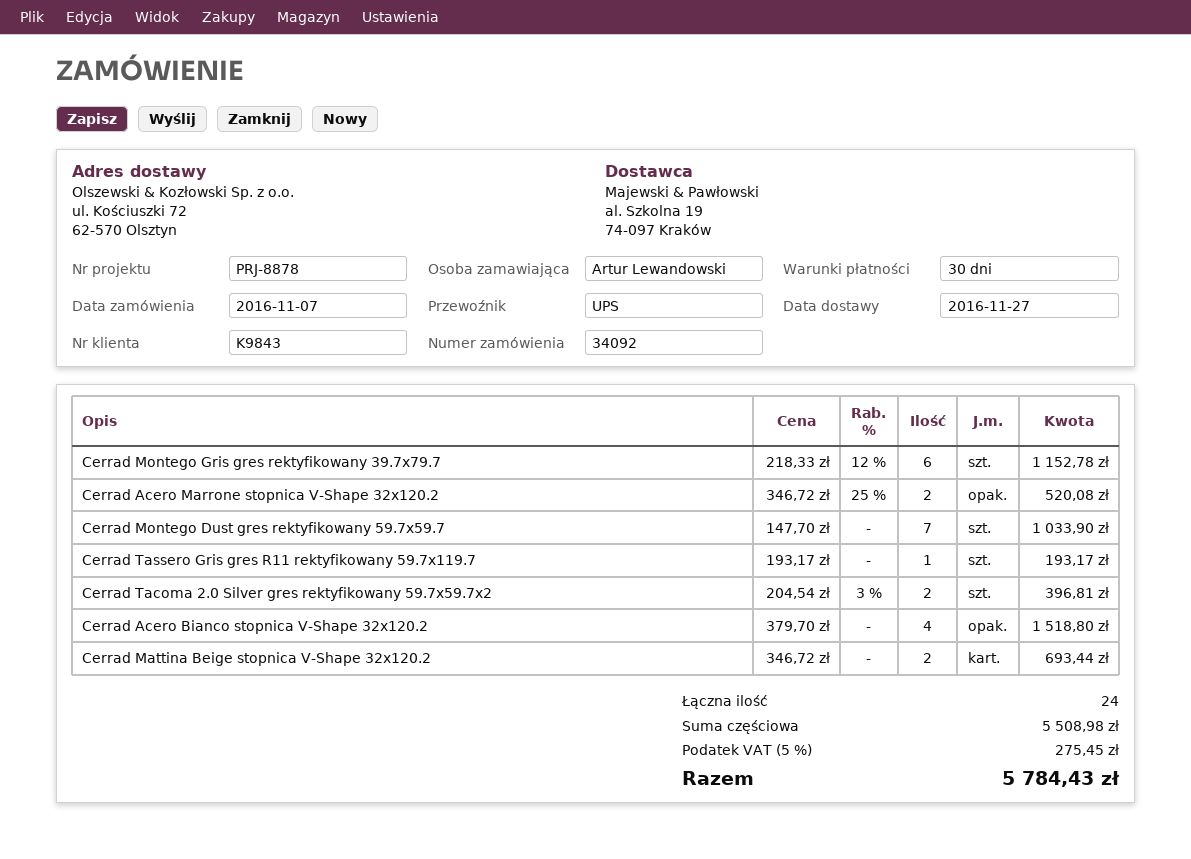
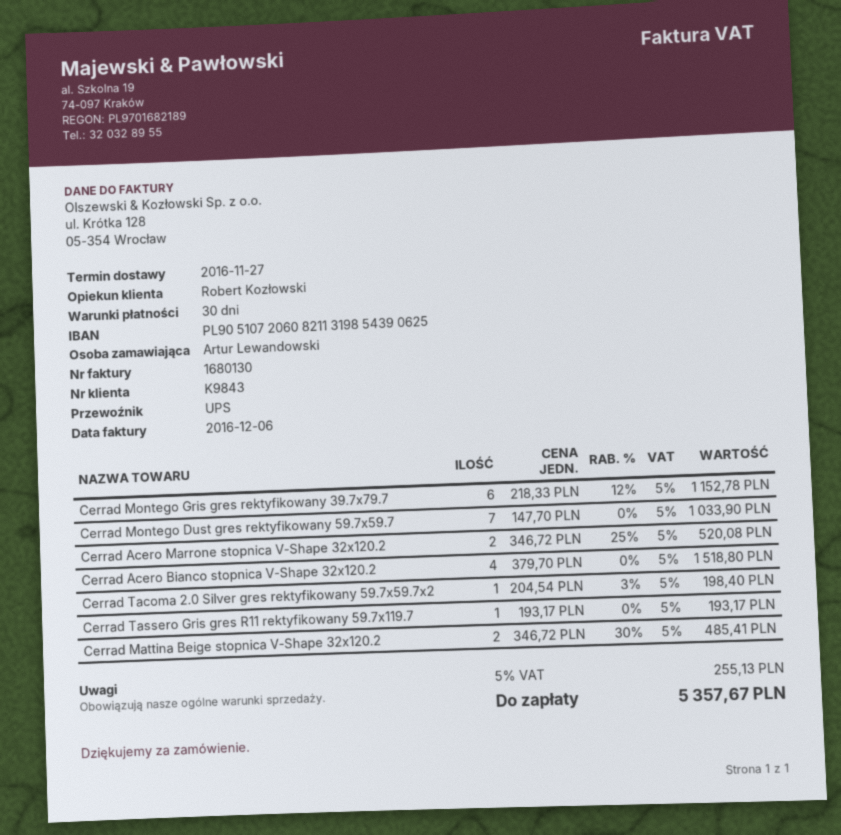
Cerrad Tacoma 2.0 Silver gres rektyfikowany 59.7x59.7x2: 2 x 204.54 - 3% = 396.81 -> 1 x 204.54 - 3% = 198.40
Cerrad Mattina Beige stopnica V-Shape 32x120.2: 2 x 346.72 = 693.44 -> 2 x 346.72 - 30% = 485.41
tax: 5% = 275.45 -> 5% = 255.13
total: 5784.43 -> 5357.67

